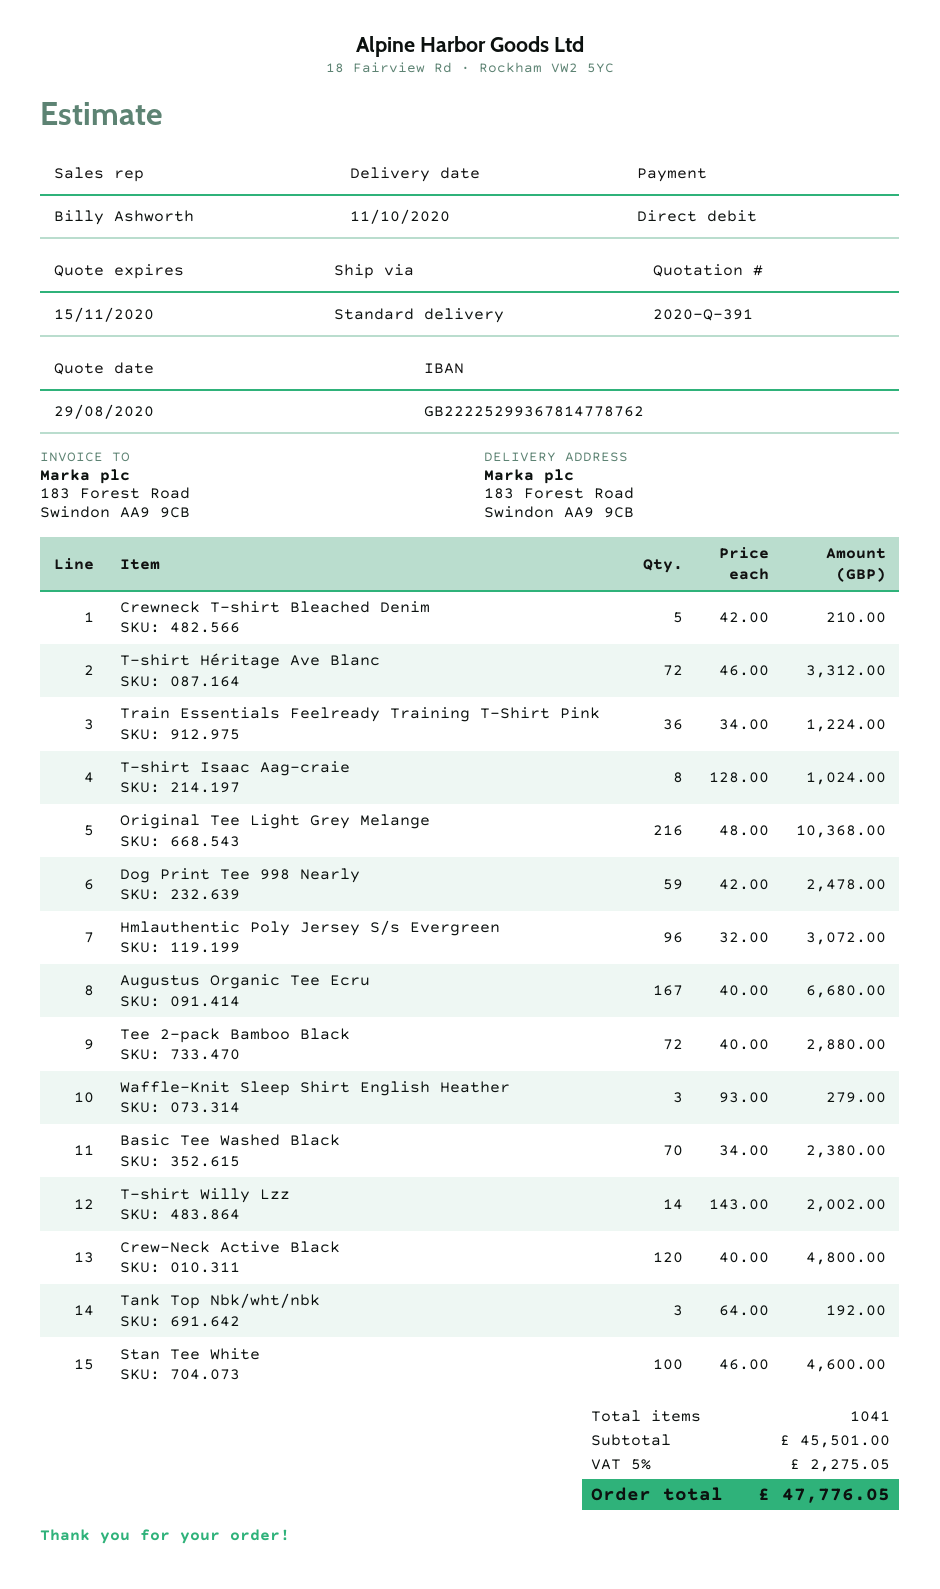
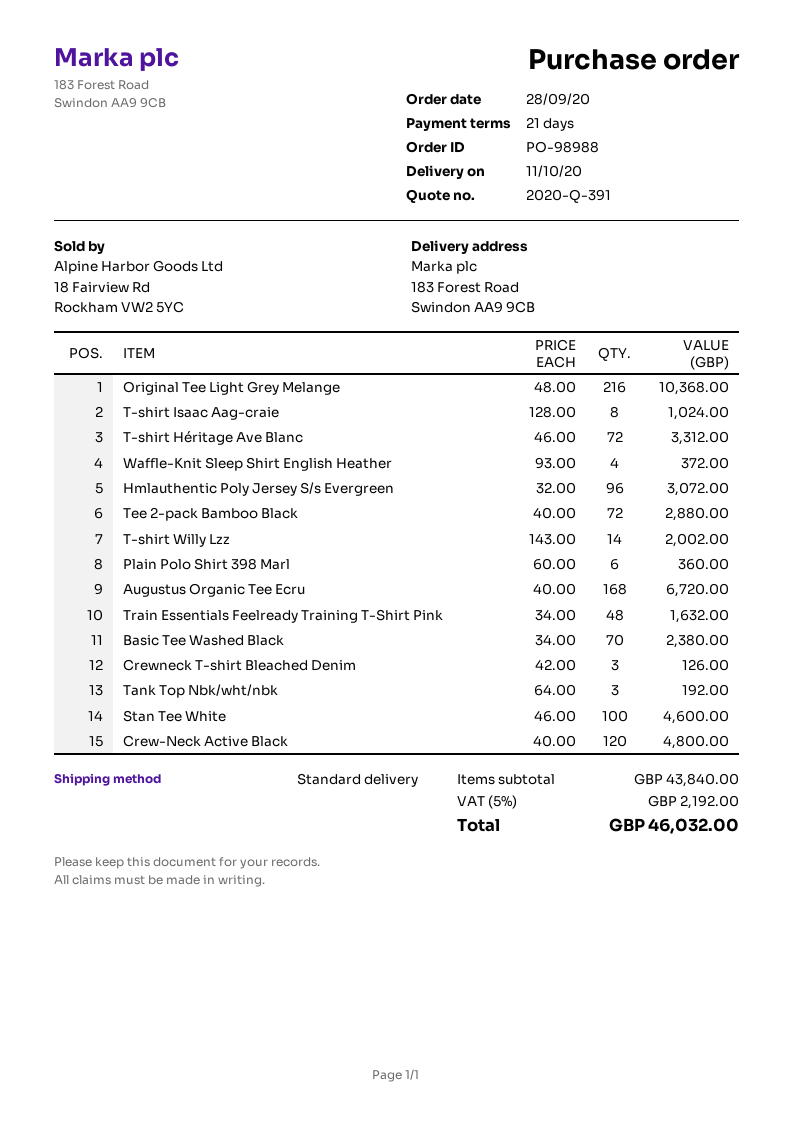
Crewneck T-shirt Bleached Denim: 5 x 42.00 = 210.00 -> 3 x 42.00 = 126.00
Train Essentials Feelready Training T-Shirt Pink: 36 x 34.00 = 1224.00 -> 48 x 34.00 = 1632.00
Dog Print Tee 998 Nearly: 59 x 42.00 = 2478.00 -> none
Augustus Organic Tee Ecru: 167 x 40.00 = 6680.00 -> 168 x 40.00 = 6720.00
Waffle-Knit Sleep Shirt English Heather: 3 x 93.00 = 279.00 -> 4 x 93.00 = 372.00
Plain Polo Shirt 398 Marl: none -> 6 x 60.00 = 360.00
subtotal: 45501.00 -> 43840.00
tax: 5% = 2275.05 -> 5% = 2192.00
total: 47776.05 -> 46032.00

